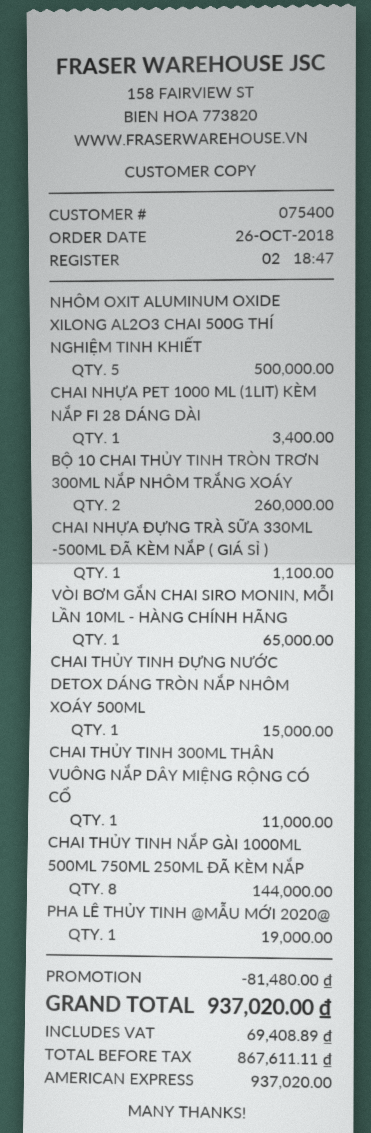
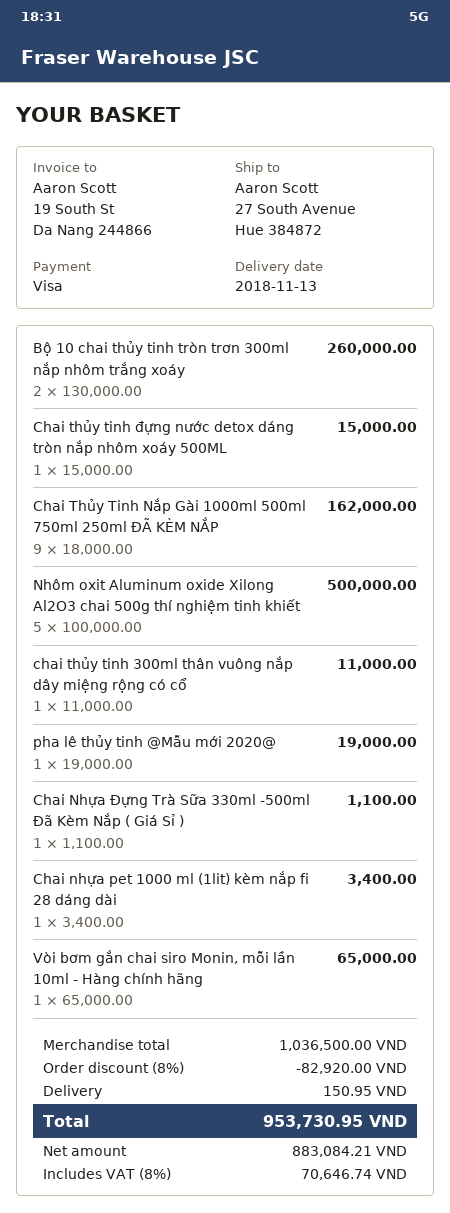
payment method: American Express -> Visa
CHAI THỦY TINH NẮP GÀI 1000ML 500ML 750ML 250ML ĐÃ KÈM NẮP: 8 for 144000.00 -> 9 for 162000.00
discount: 81480.00 -> 82920.00
shipping: none -> 150.95
net: 867611.11 -> 883084.21
tax: 69408.89 -> 70646.74
total: 937020.00 -> 953730.95

